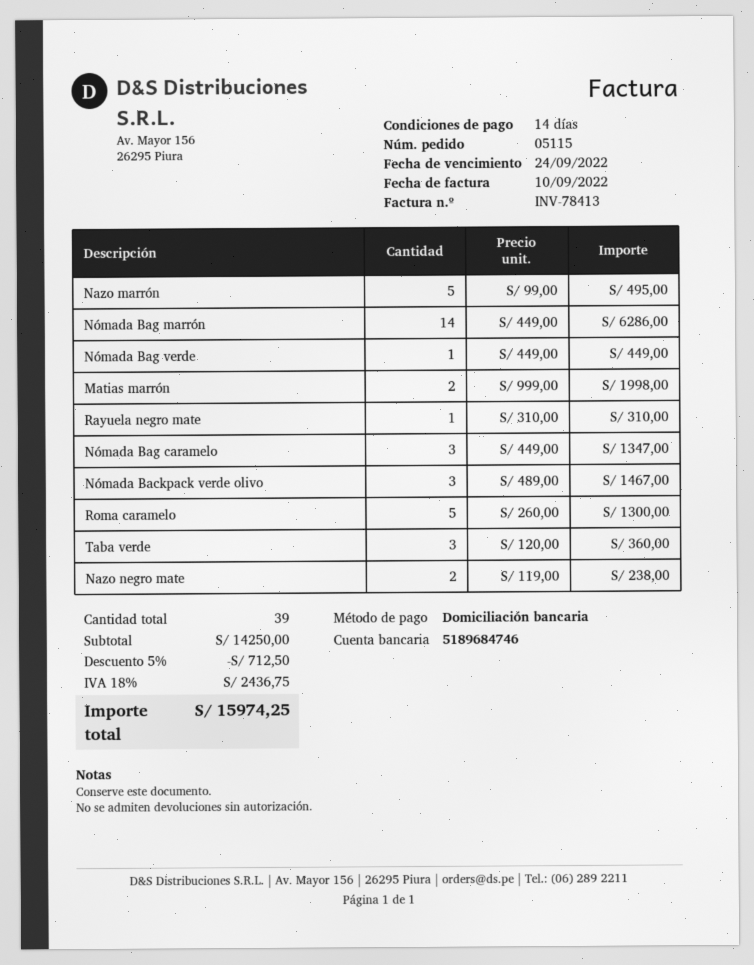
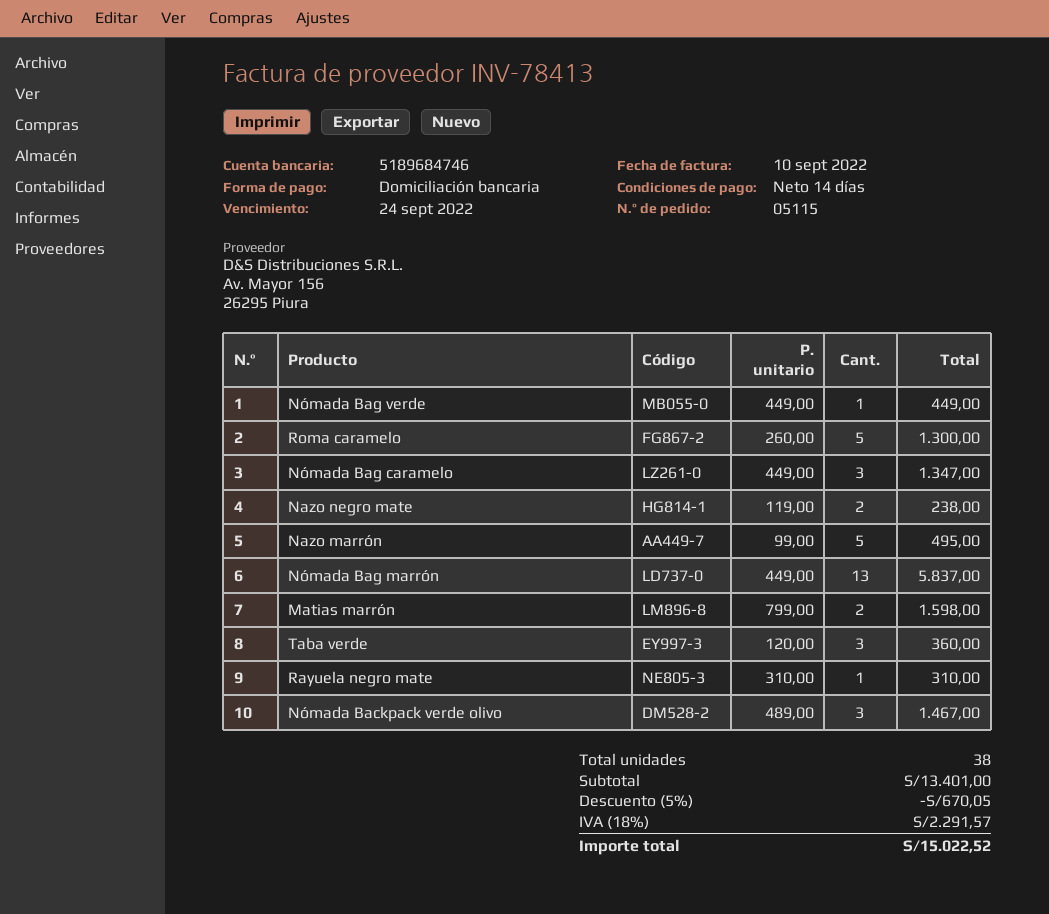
Nómada Bag marrón: 14 x 449.00 = 6286.00 -> 13 x 449.00 = 5837.00
Matias marrón: 2 x 999.00 = 1998.00 -> 2 x 799.00 = 1598.00
total quantity: 39 -> 38
subtotal: 14250.00 -> 13401.00
discount: 5% = 712.50 -> 5% = 670.05
tax: 18% = 2436.75 -> 18% = 2291.57
total: 15974.25 -> 15022.52

